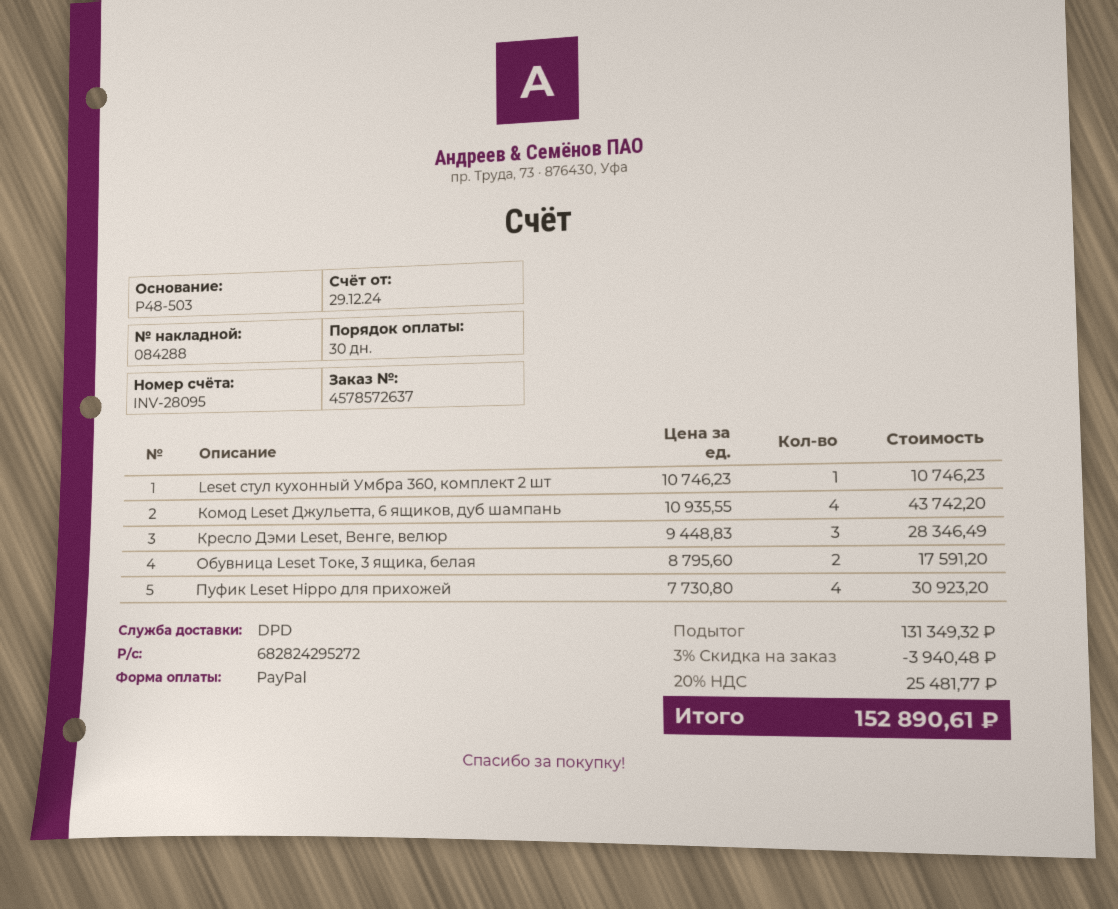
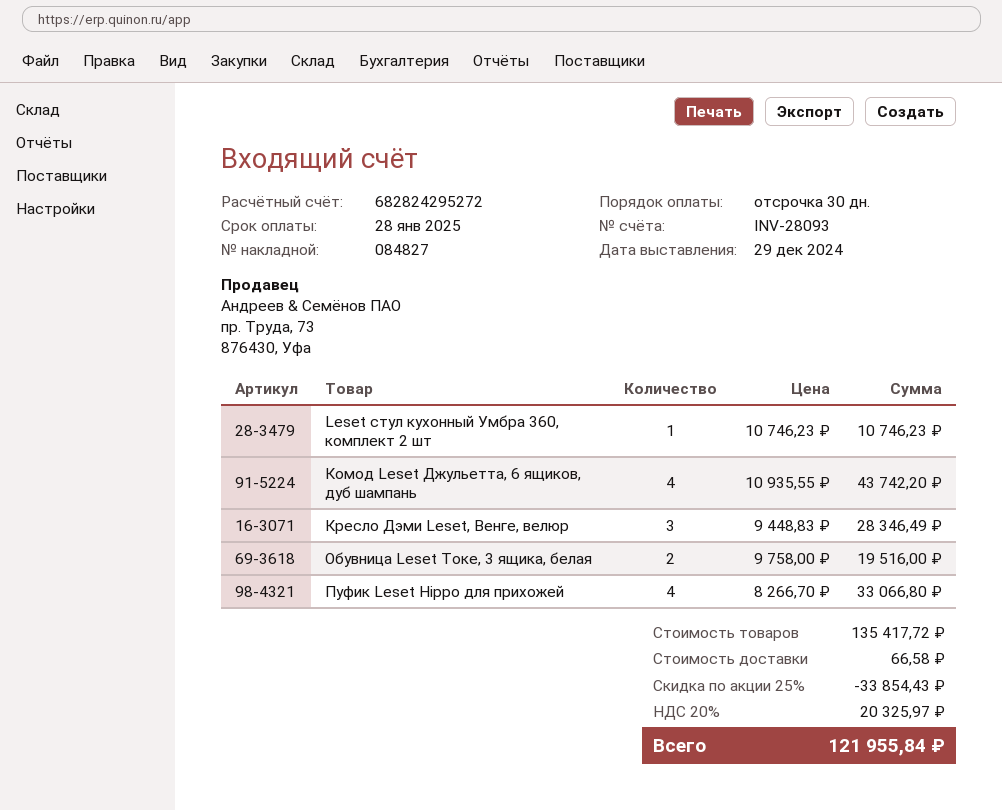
delivery note number: 084288 -> 084827
invoice number: INV-28095 -> INV-28093
Обувница Leset Токе, 3 ящика, белая: 2 x 8795.60 = 17591.20 -> 2 x 9758.00 = 19516.00
Пуфик Leset Hippo для прихожей: 4 x 7730.80 = 30923.20 -> 4 x 8266.70 = 33066.80
subtotal: 131349.32 -> 135417.72
discount: 3% = 3940.48 -> 25% = 33854.43
shipping: none -> 66.58
tax: 20% = 25481.77 -> 20% = 20325.97
total: 152890.61 -> 121955.84

